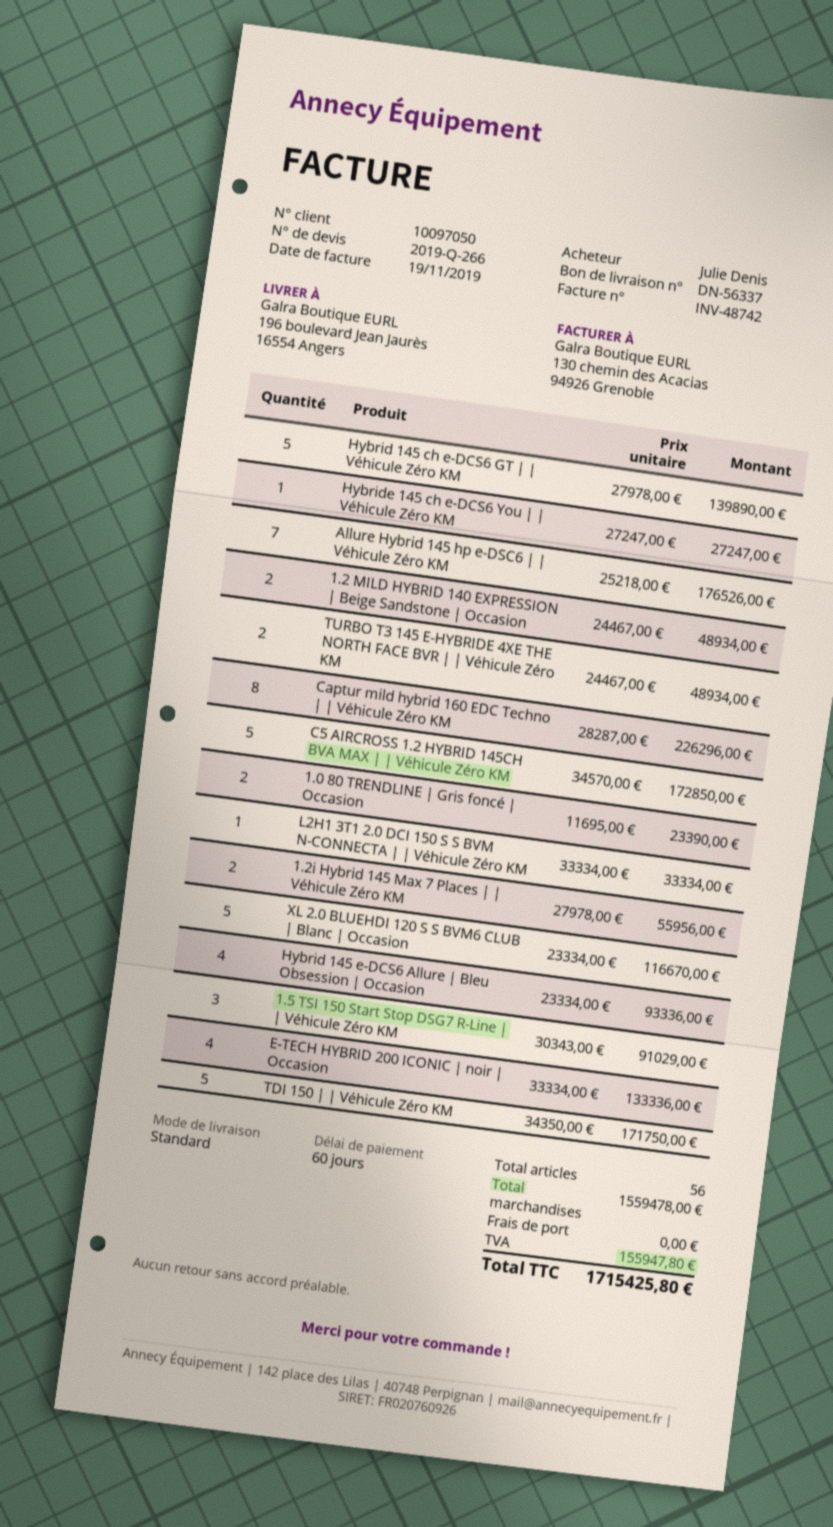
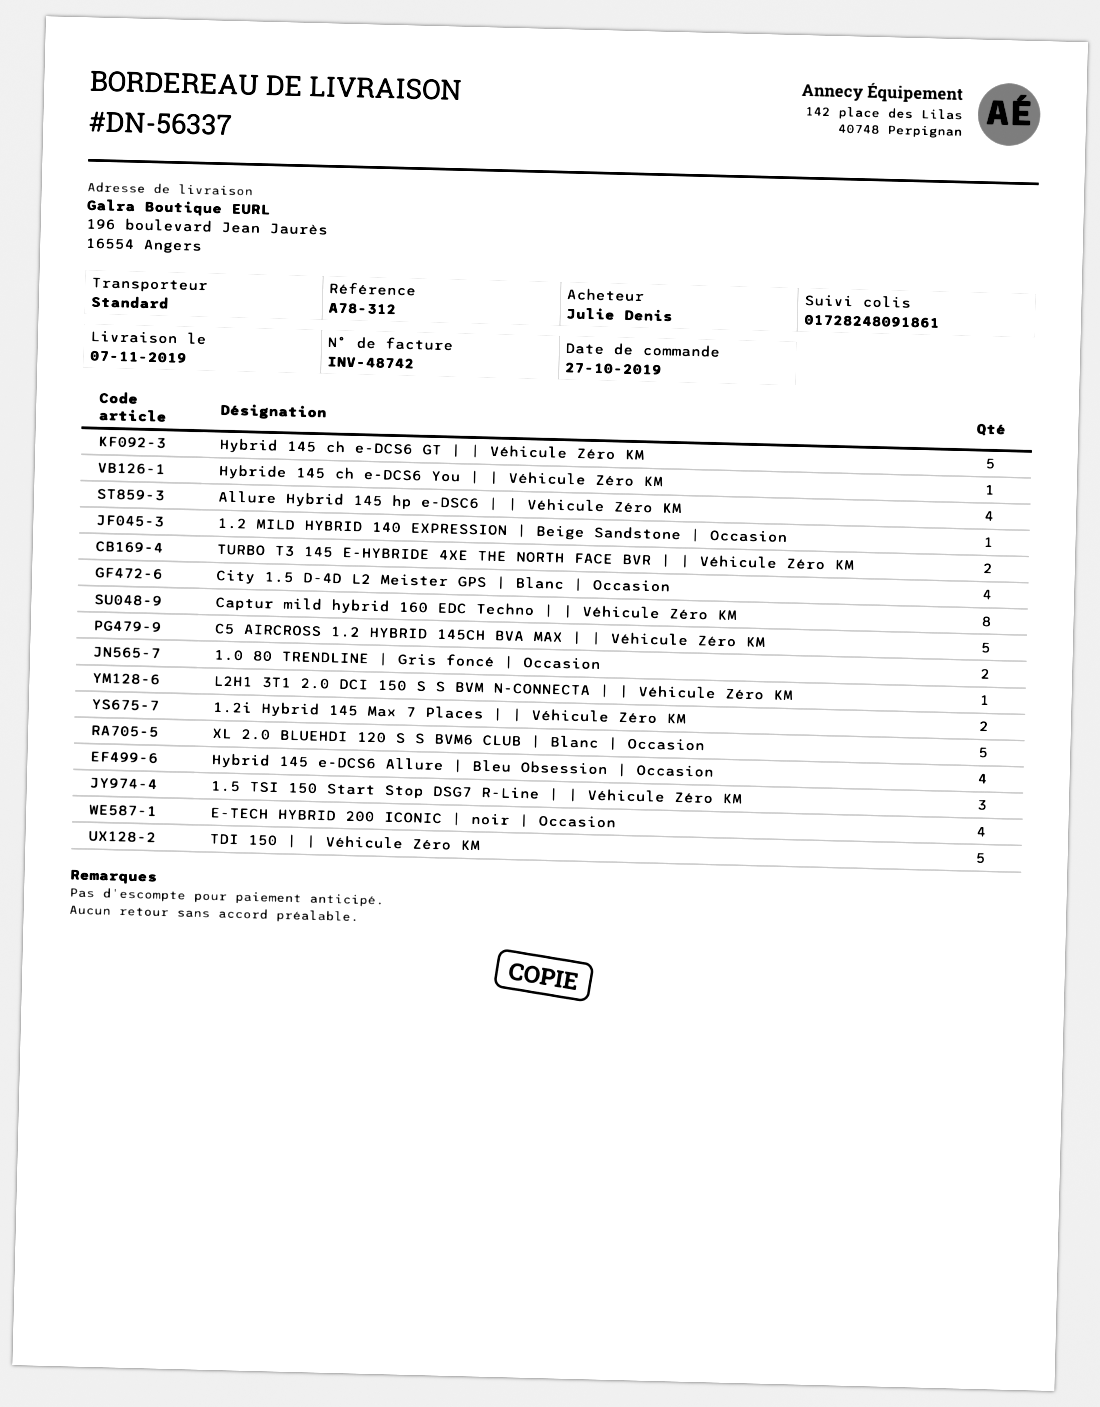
Allure Hybrid 145 hp e-DSC6 | | Véhicule Zéro KM: 7 -> 4
1.2 MILD HYBRID 140 EXPRESSION | Beige Sandstone | Occasion: 2 -> 1
City 1.5 D-4D L2 Meister GPS | Blanc | Occasion: none -> 4

